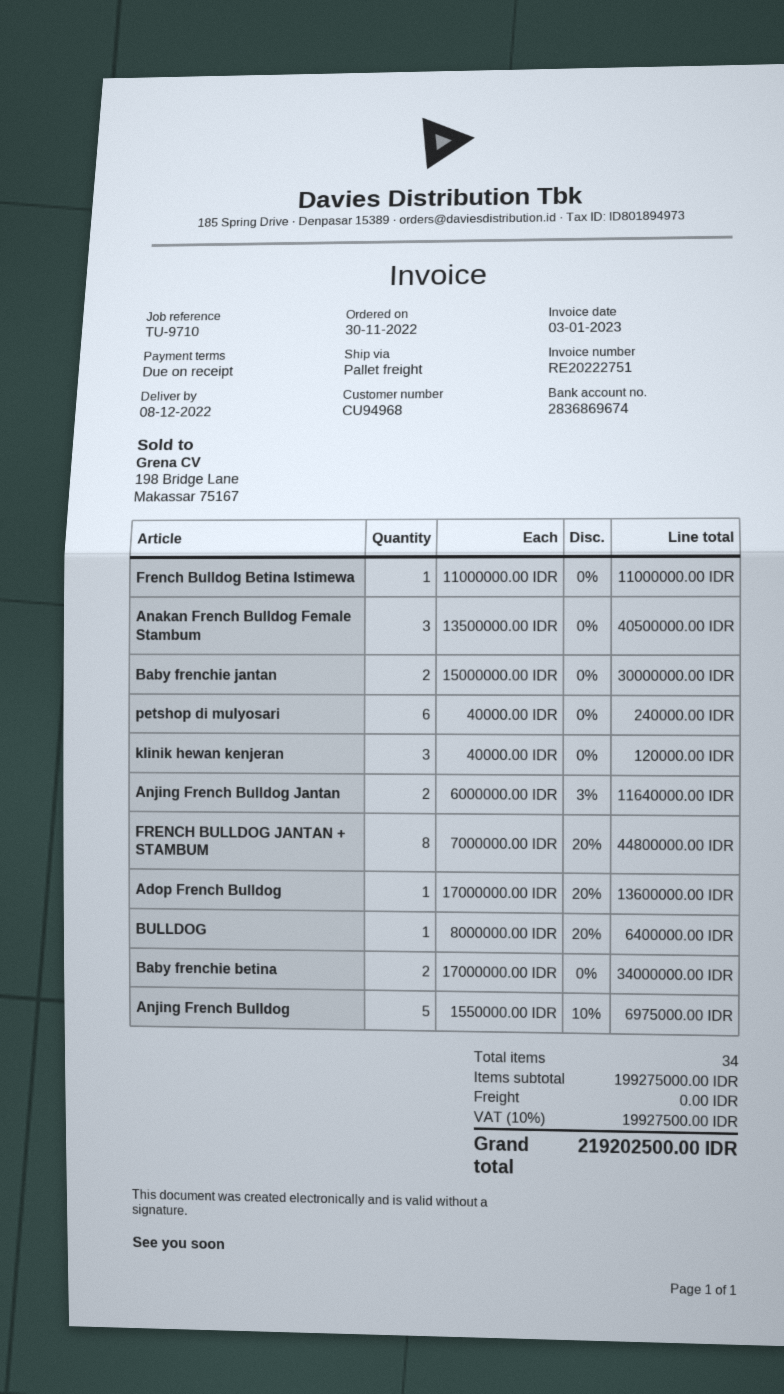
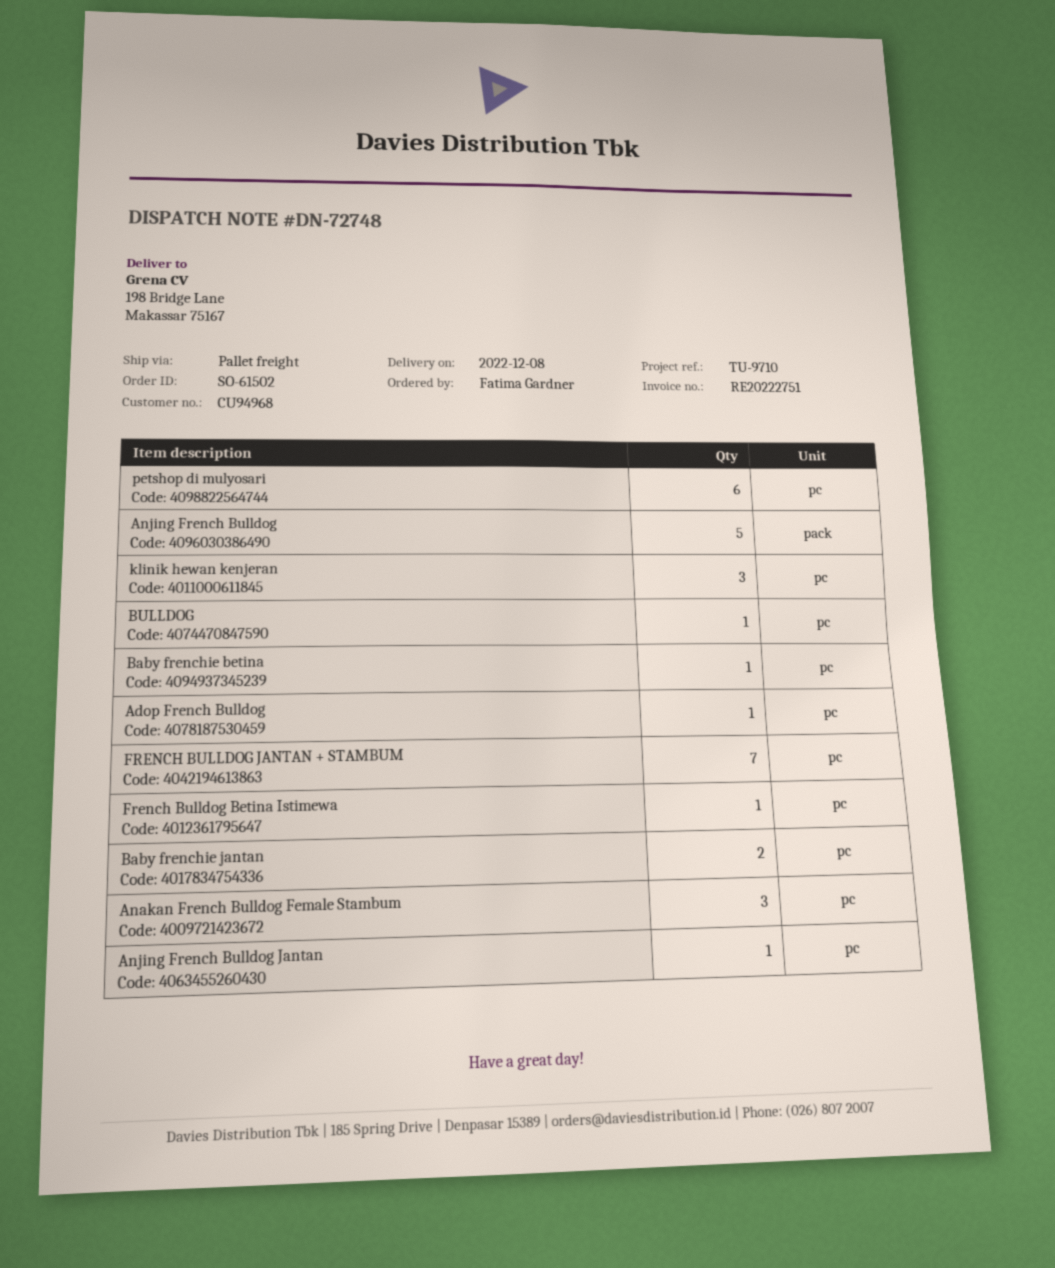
Anjing French Bulldog Jantan: 2 -> 1
FRENCH BULLDOG JANTAN + STAMBUM: 8 -> 7
Baby frenchie betina: 2 -> 1

